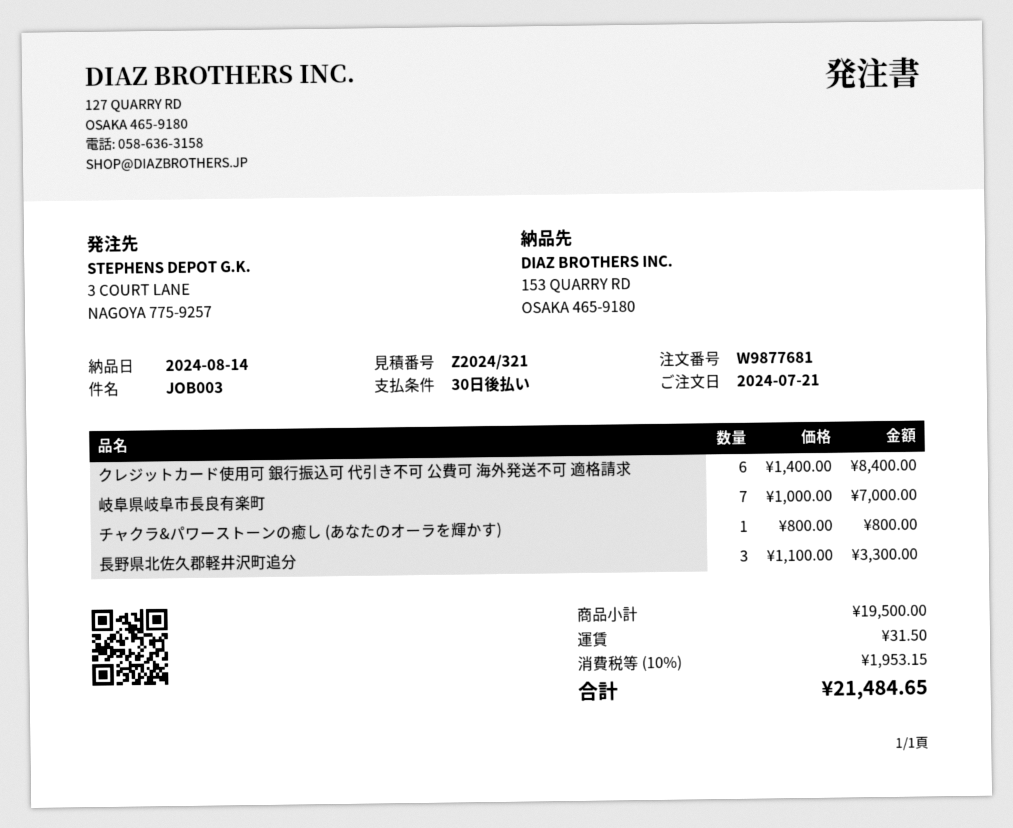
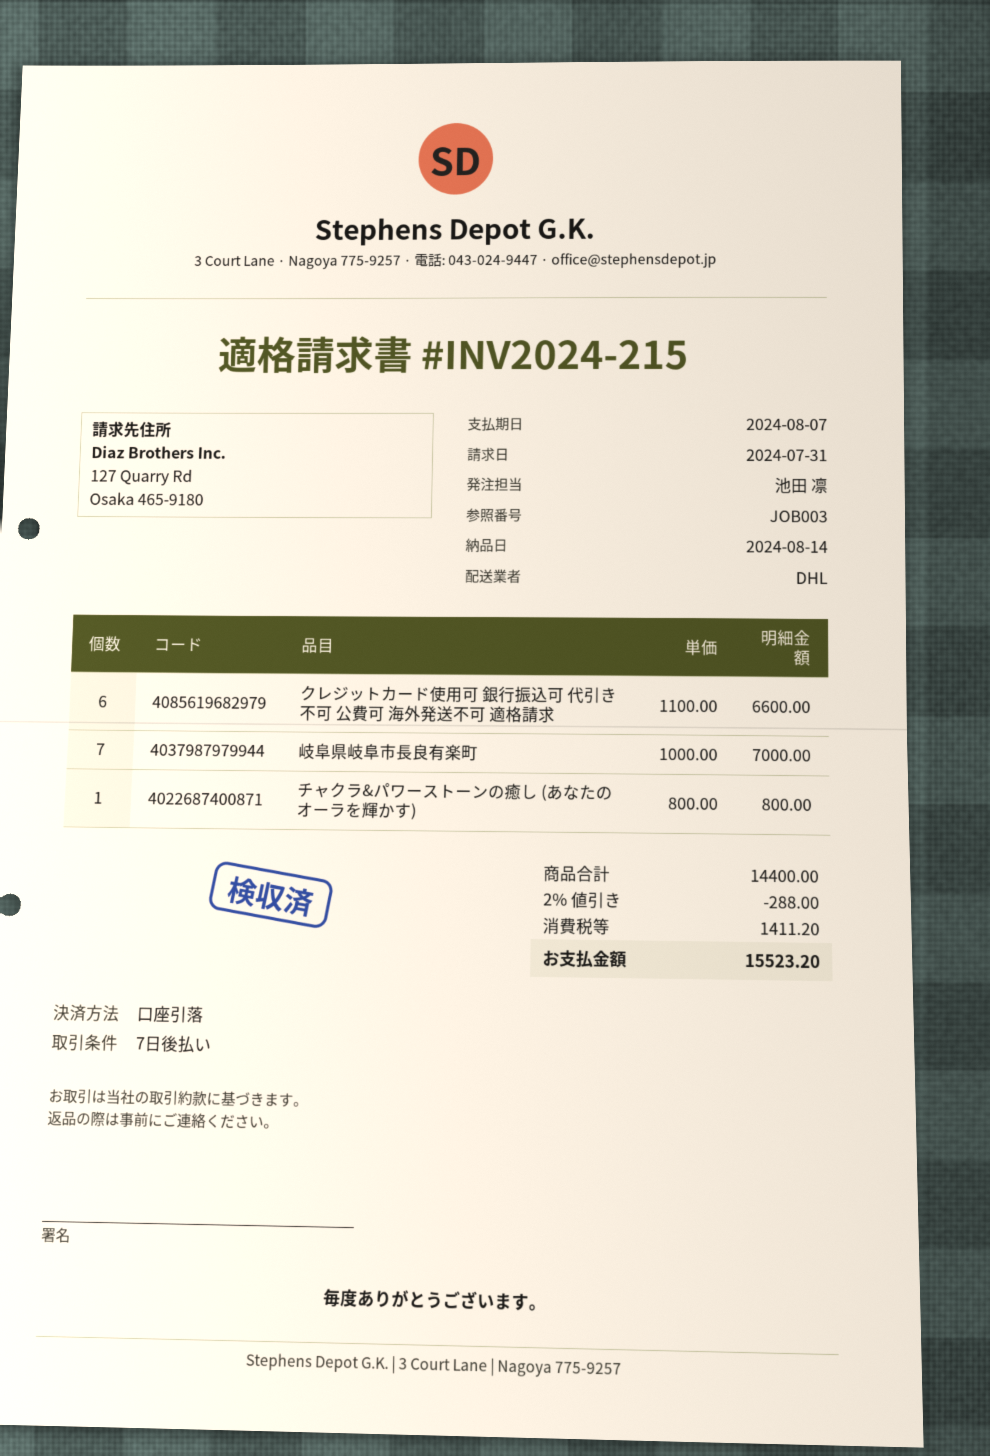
payment terms: 30 days -> 7 days
クレジットカード使用可 銀行振込可 代引き不可 公費可 海外発送不可 適格請求: 6 x 1400.00 = 8400.00 -> 6 x 1100.00 = 6600.00
長野県北佐久郡軽井沢町追分: 3 x 1100.00 = 3300.00 -> none
subtotal: 19500.00 -> 14400.00
discount: none -> 2% = 288.00
shipping: 31.50 -> none
tax: 1953.15 -> 1411.20
total: 21484.65 -> 15523.20

